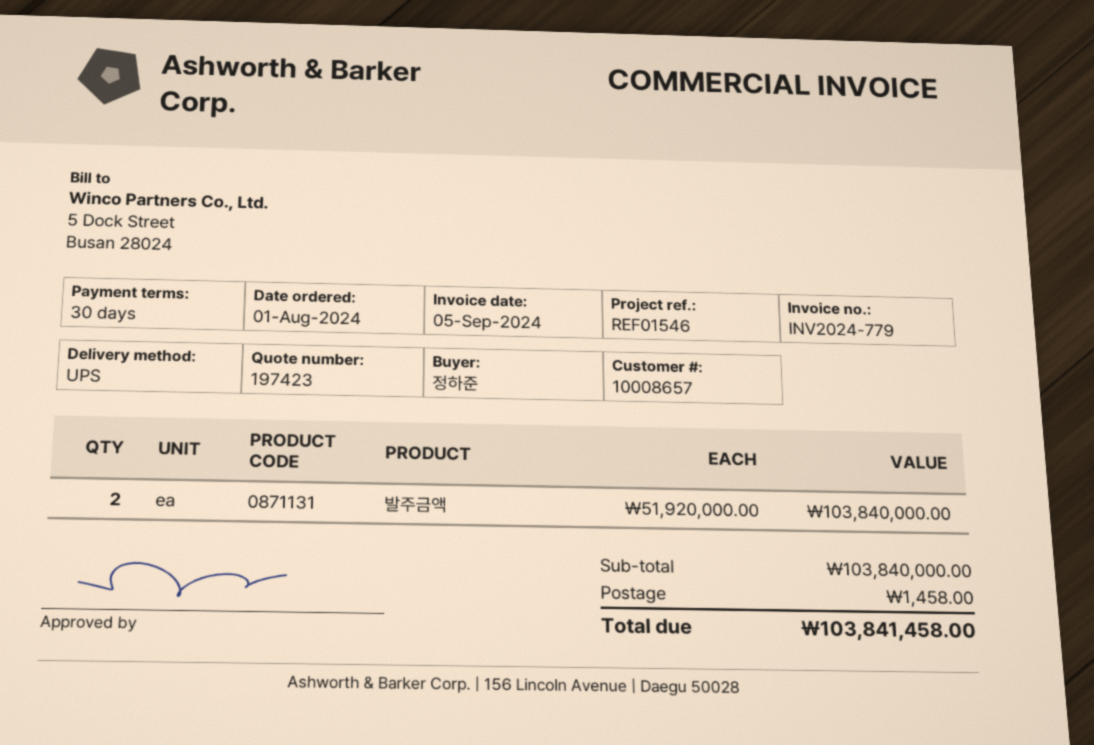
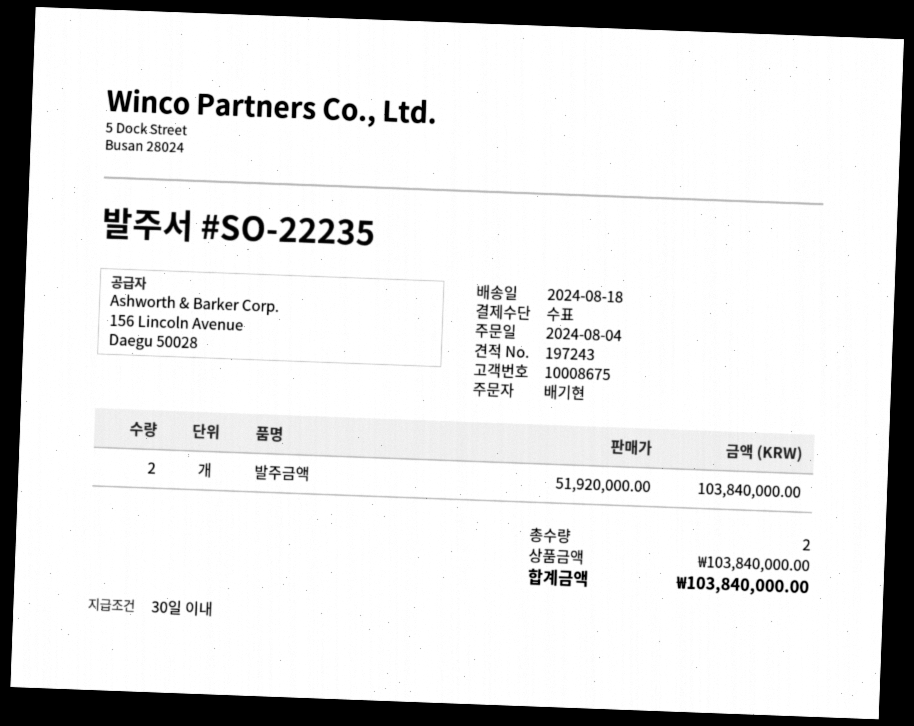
quote number: 197423 -> 197243
order date: 2024-08-01 -> 2024-08-04
customer number: 10008657 -> 10008675
ordered by: 정하준 -> 배기현
shipping: 1458.00 -> none
total: 103841458.00 -> 103840000.00

